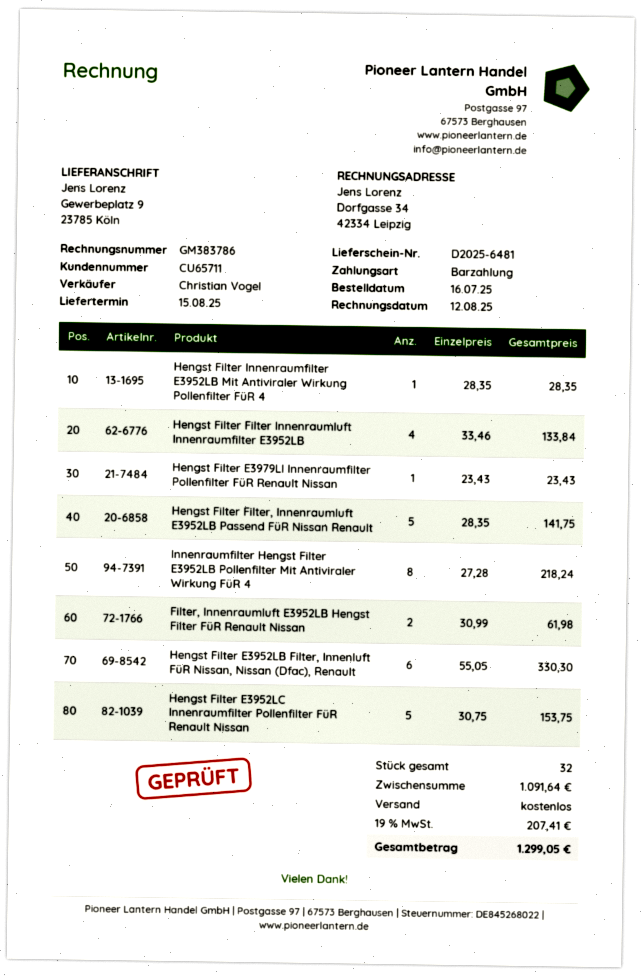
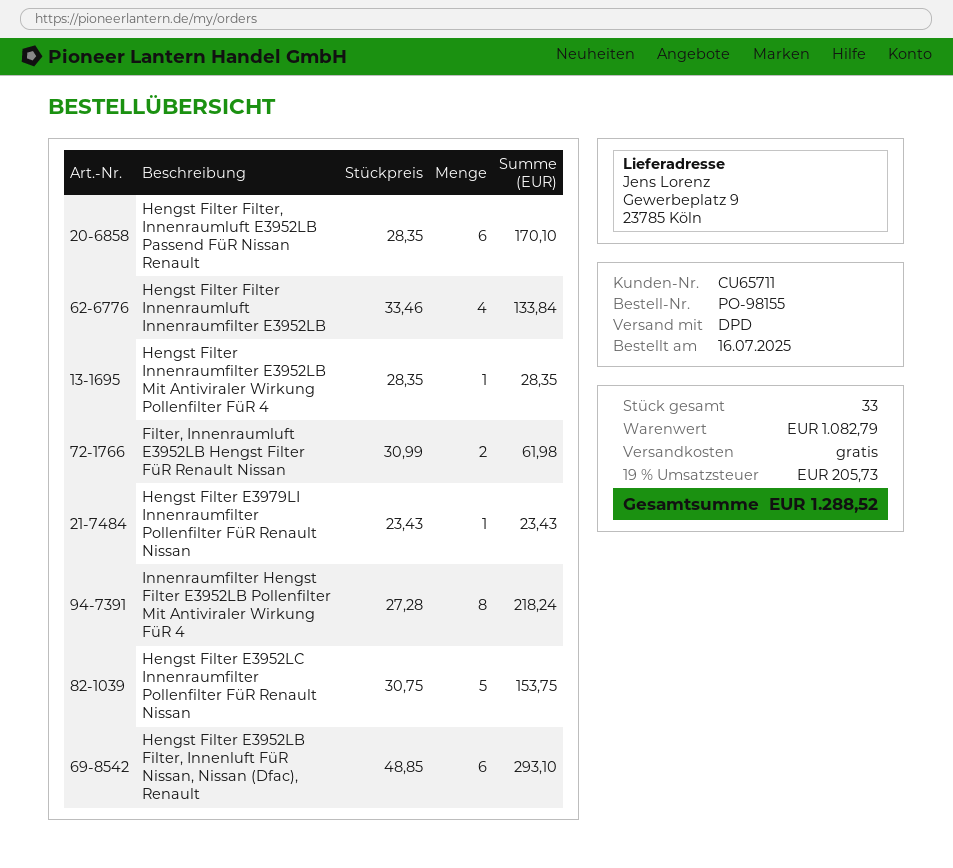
Hengst Filter Filter, Innenraumluft E3952LB Passend FüR Nissan Renault: 5 x 28.35 = 141.75 -> 6 x 28.35 = 170.10
Hengst Filter E3952LB Filter, Innenluft FüR Nissan, Nissan (Dfac), Renault: 6 x 55.05 = 330.30 -> 6 x 48.85 = 293.10
total quantity: 32 -> 33
subtotal: 1091.64 -> 1082.79
tax: 19% = 207.41 -> 19% = 205.73
total: 1299.05 -> 1288.52

